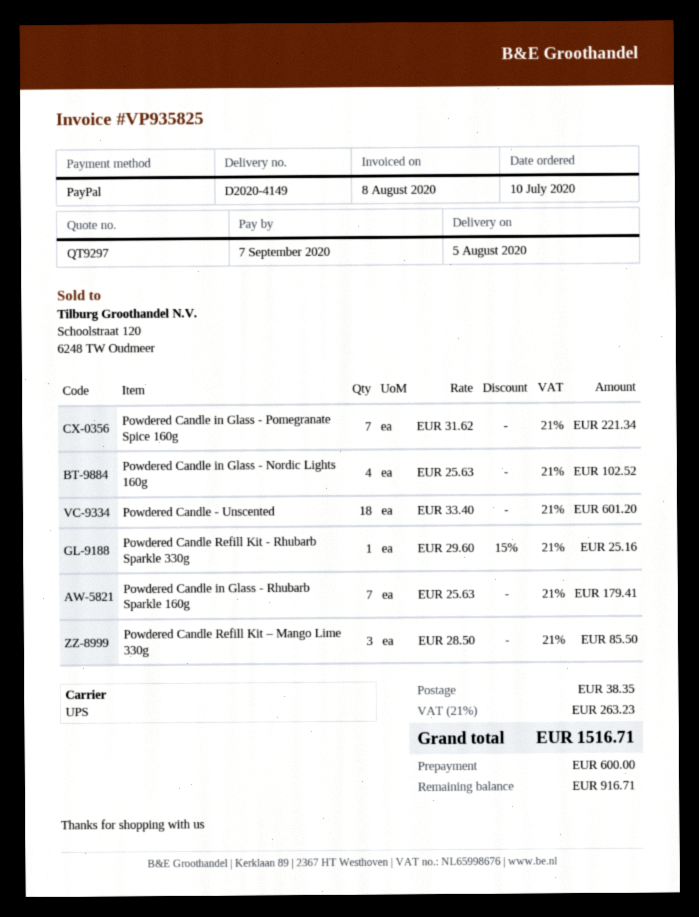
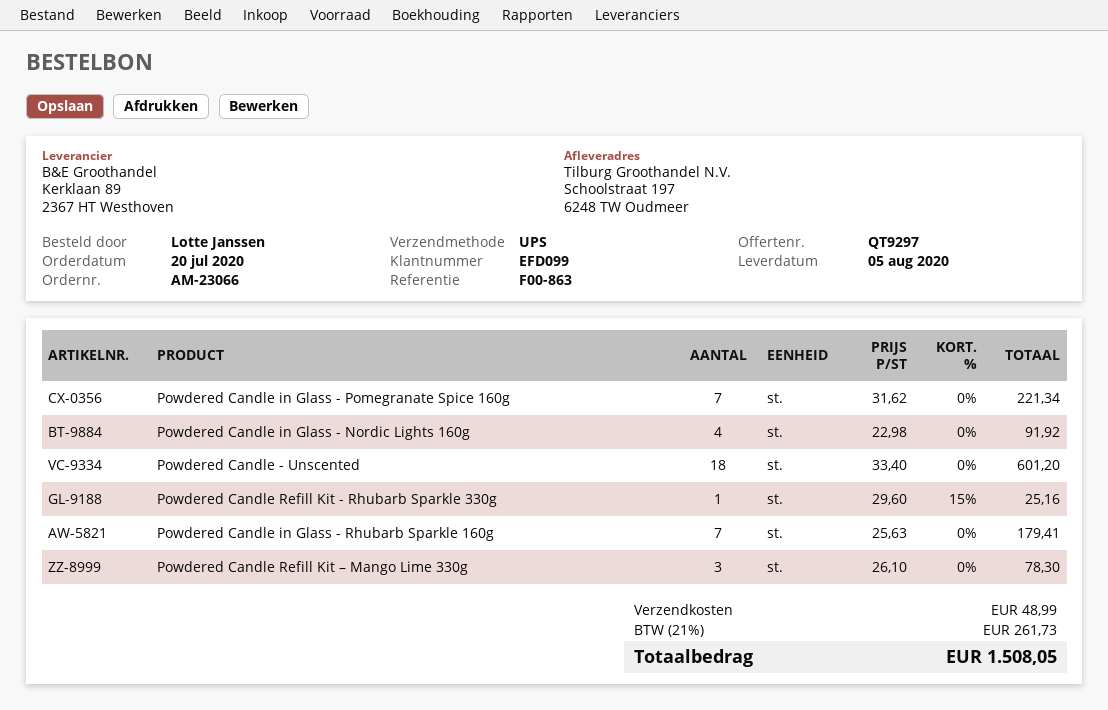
order date: 2020-07-10 -> 2020-07-20
Powdered Candle in Glass - Nordic Lights 160g: 4 x 25.63 = 102.52 -> 4 x 22.98 = 91.92
Powdered Candle Refill Kit – Mango Lime 330g: 3 x 28.50 = 85.50 -> 3 x 26.10 = 78.30
shipping: 38.35 -> 48.99
tax: 21% = 263.23 -> 21% = 261.73
total: 1516.71 -> 1508.05

